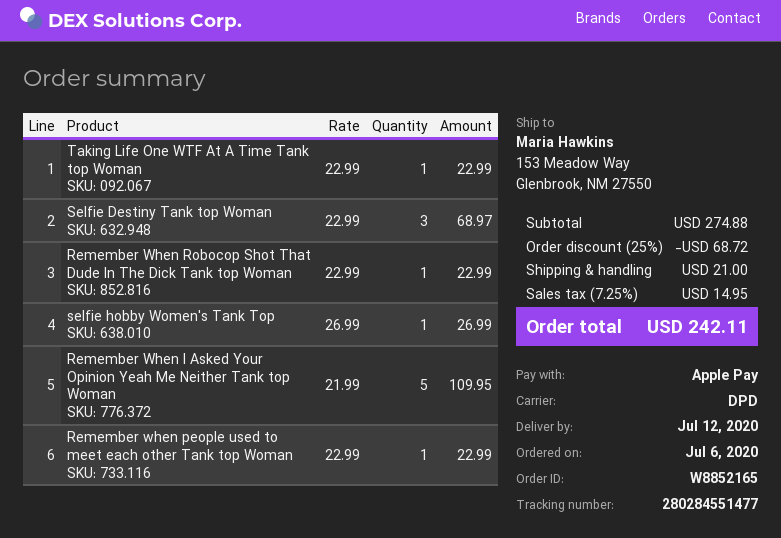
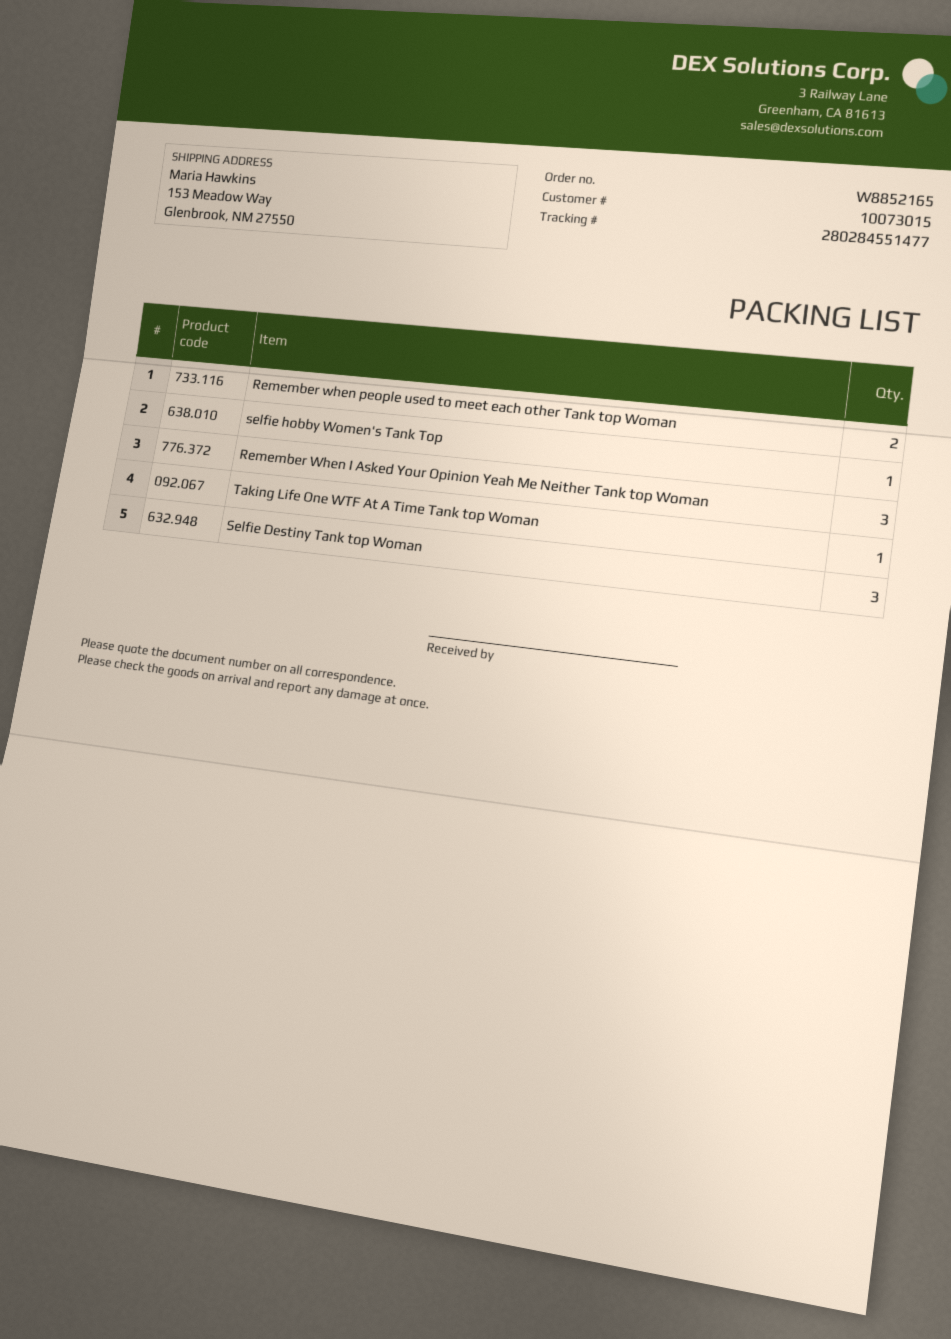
Remember When Robocop Shot That Dude In The Dick Tank top Woman: 1 -> none
Remember When I Asked Your Opinion Yeah Me Neither Tank top Woman: 5 -> 3
Remember when people used to meet each other Tank top Woman: 1 -> 2

